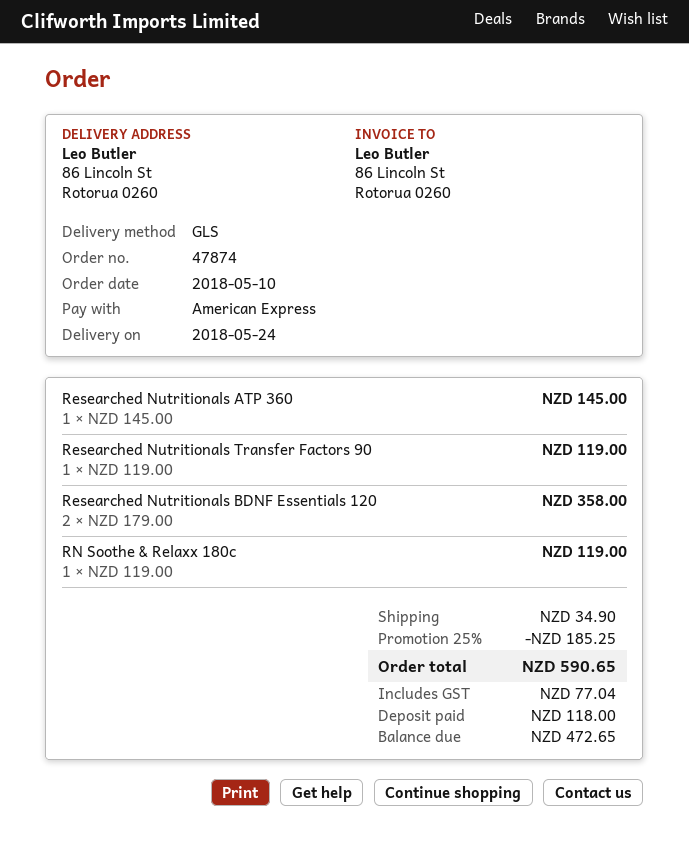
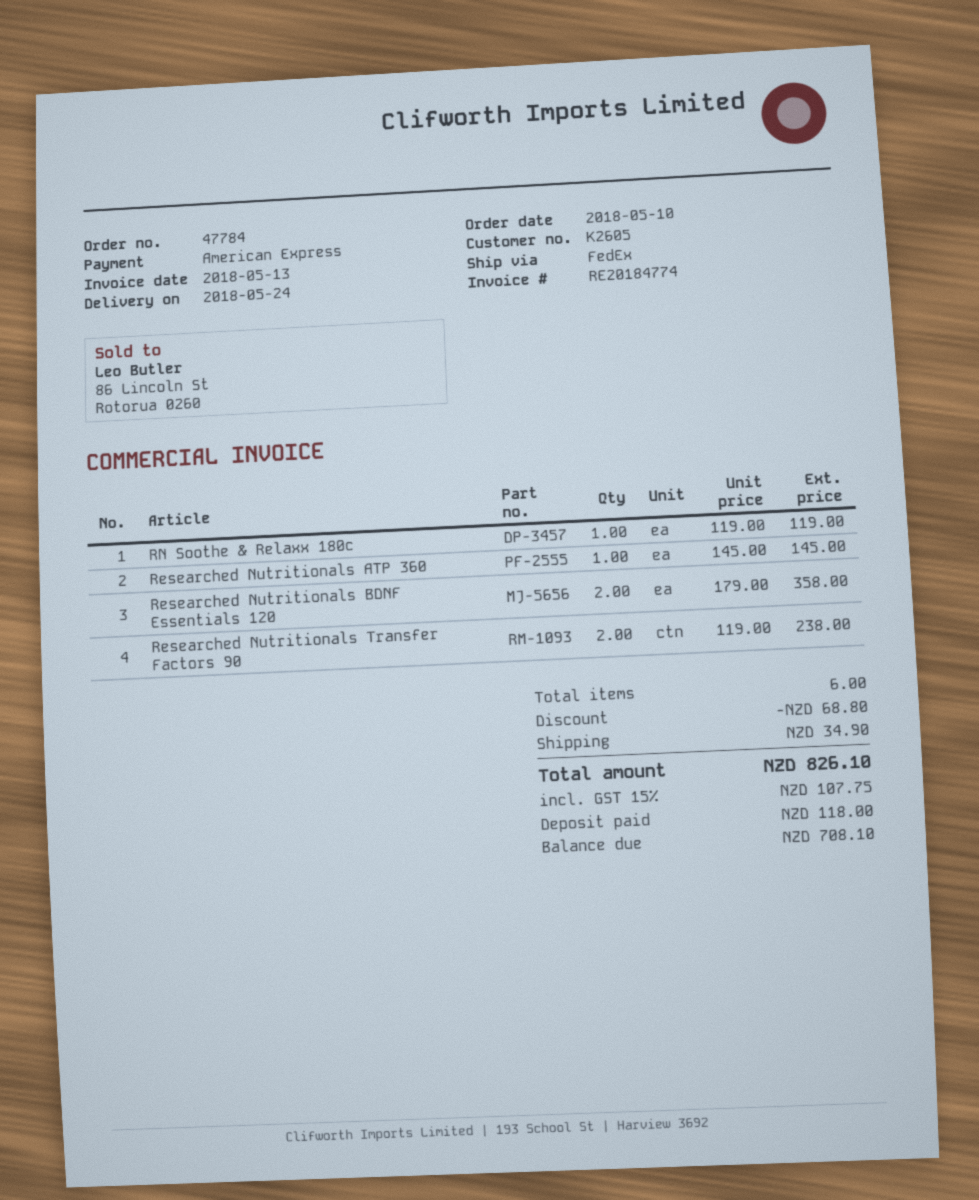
order number: 47874 -> 47784
shipping method: GLS -> FedEx
Researched Nutritionals Transfer Factors 90: 1 x 119.00 = 119.00 -> 2 x 119.00 = 238.00
discount: 185.25 -> 68.80
tax: 77.04 -> 107.75
total: 590.65 -> 826.10
balance: 472.65 -> 708.10

